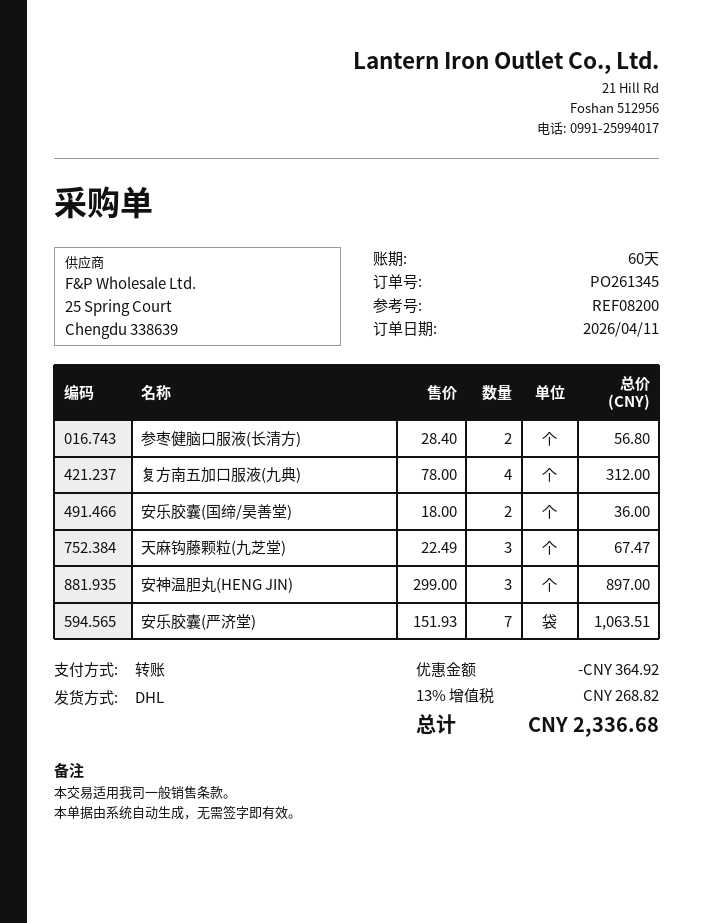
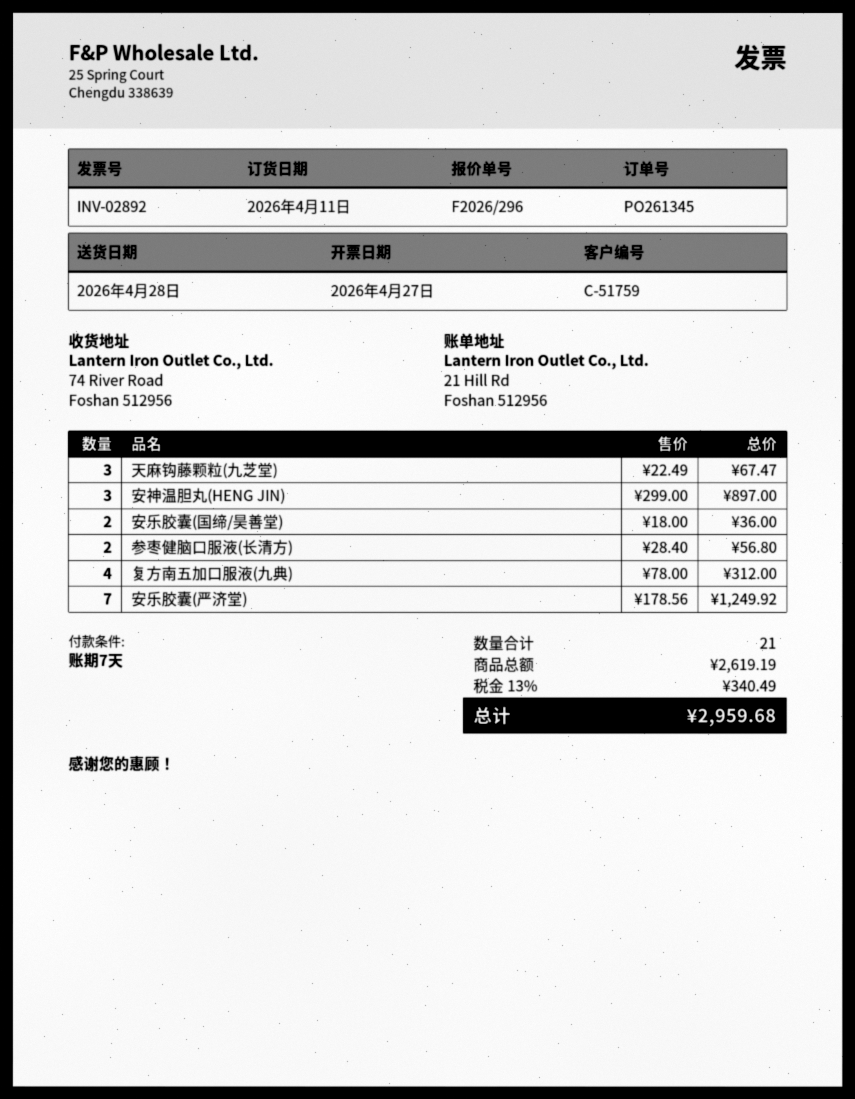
payment terms: 60 days -> 7 days
安乐胶囊(严济堂): 7 x 151.93 = 1063.51 -> 7 x 178.56 = 1249.92
discount: 364.92 -> none
tax: 13% = 268.82 -> 13% = 340.49
total: 2336.68 -> 2959.68

